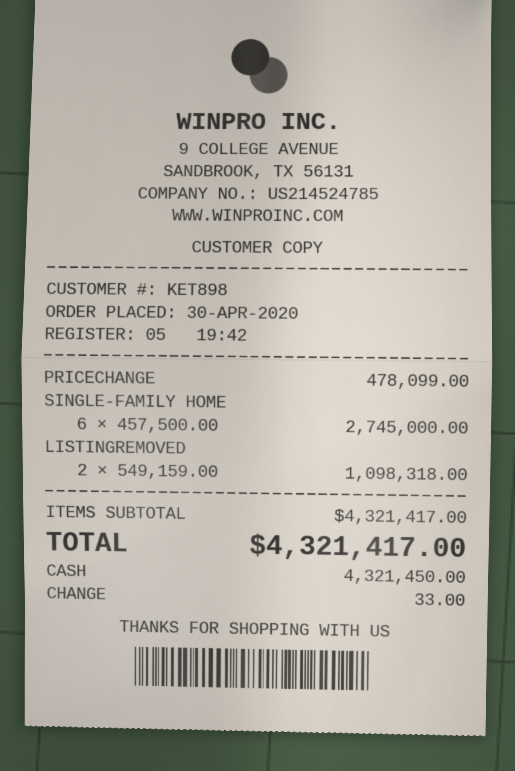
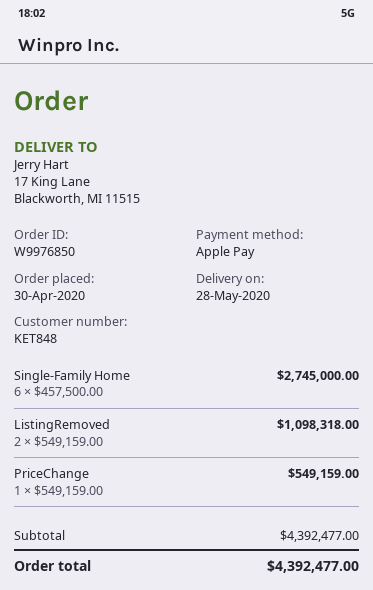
customer number: KET898 -> KET848
payment method: cash -> Apple Pay
PRICECHANGE: 1 x 478099.00 = 478099.00 -> 1 x 549159.00 = 549159.00
subtotal: 4321417.00 -> 4392477.00
total: 4321417.00 -> 4392477.00

